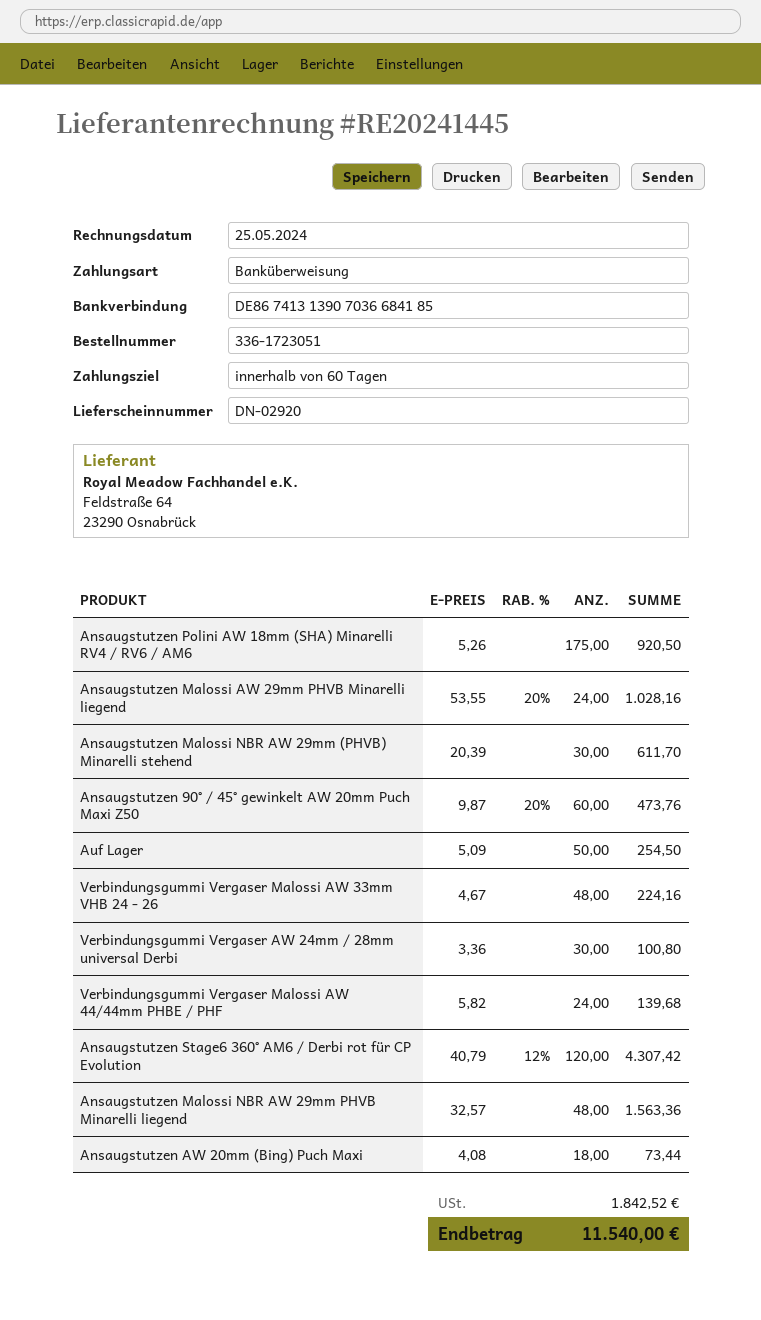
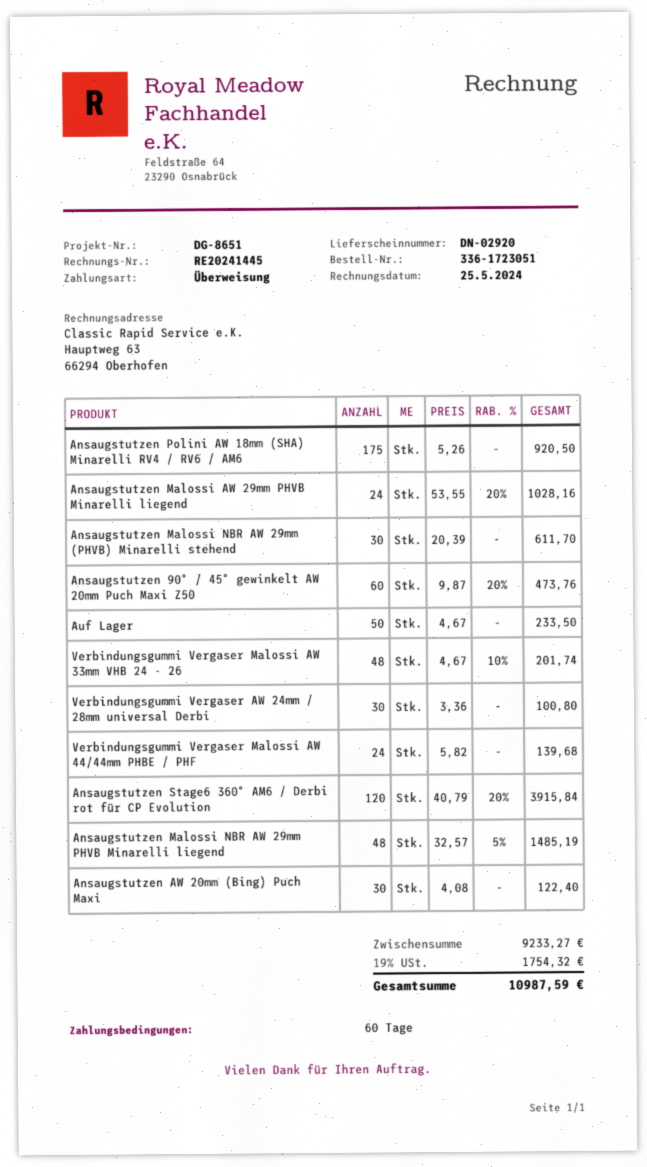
Auf Lager: 50 x 5.09 = 254.50 -> 50 x 4.67 = 233.50
Verbindungsgummi Vergaser Malossi AW 33mm VHB 24 - 26: 48 x 4.67 = 224.16 -> 48 x 4.67 - 10% = 201.74
Ansaugstutzen Stage6 360° AM6 / Derbi rot für CP Evolution: 120 x 40.79 - 12% = 4307.42 -> 120 x 40.79 - 20% = 3915.84
Ansaugstutzen Malossi NBR AW 29mm PHVB Minarelli liegend: 48 x 32.57 = 1563.36 -> 48 x 32.57 - 5% = 1485.19
Ansaugstutzen AW 20mm (Bing) Puch Maxi: 18 x 4.08 = 73.44 -> 30 x 4.08 = 122.40
tax: 1842.52 -> 1754.32
total: 11540.00 -> 10987.59

